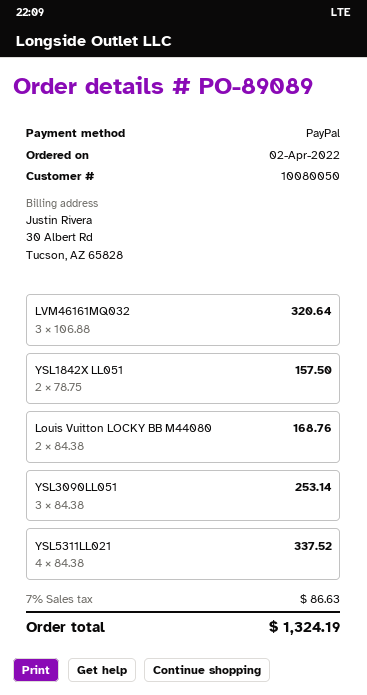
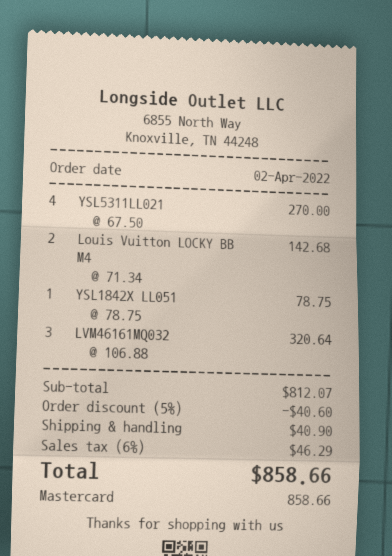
payment method: PayPal -> Mastercard
YSL1842X LL051: 2 x 78.75 = 157.50 -> 1 x 78.75 = 78.75
Louis Vuitton LOCKY BB M44080: 2 x 84.38 = 168.76 -> 2 x 71.34 = 142.68
YSL3090LL051: 3 x 84.38 = 253.14 -> none
YSL5311LL021: 4 x 84.38 = 337.52 -> 4 x 67.50 = 270.00
discount: none -> 5% = 40.60
shipping: none -> 40.90
tax: 7% = 86.63 -> 6% = 46.29
total: 1324.19 -> 858.66

